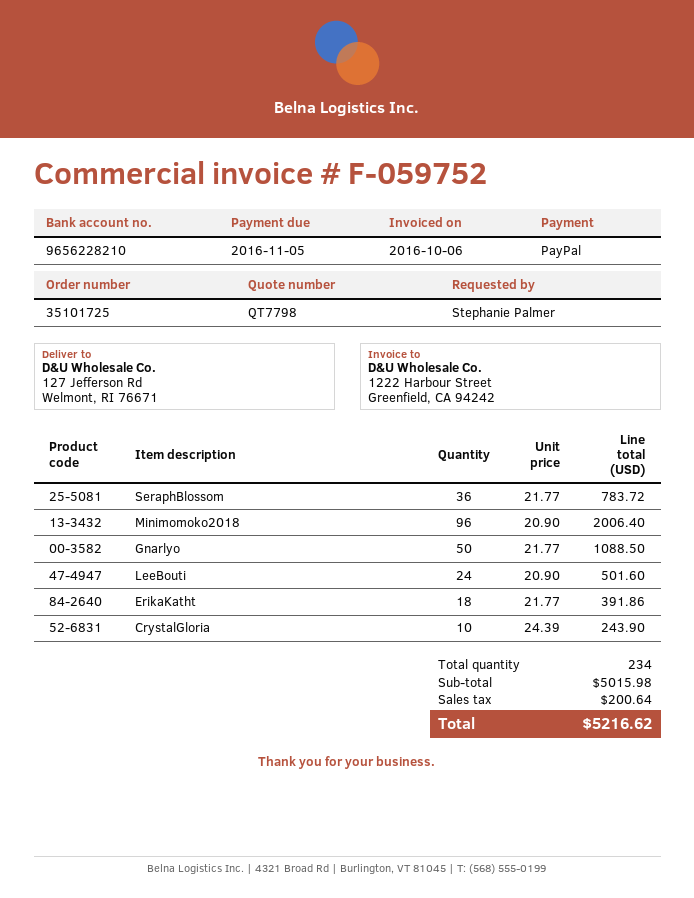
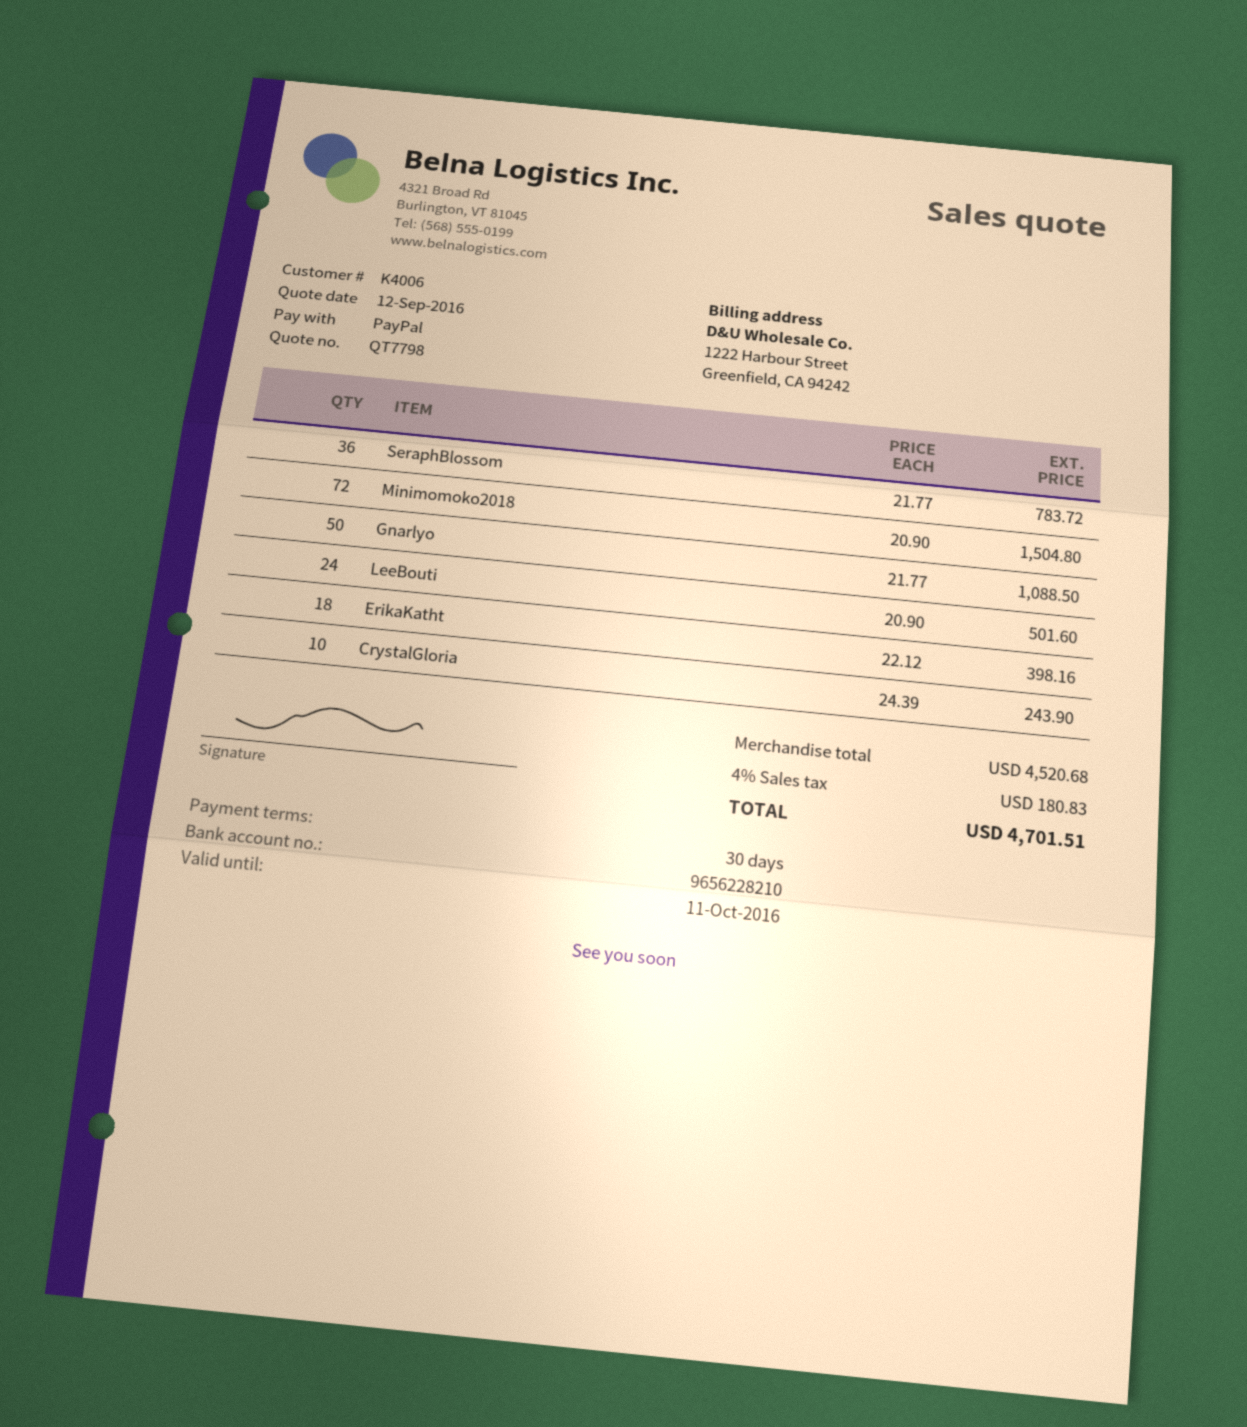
Minimomoko2018: 96 x 20.90 = 2006.40 -> 72 x 20.90 = 1504.80
ErikaKatht: 18 x 21.77 = 391.86 -> 18 x 22.12 = 398.16
subtotal: 5015.98 -> 4520.68
tax: 200.64 -> 180.83
total: 5216.62 -> 4701.51

